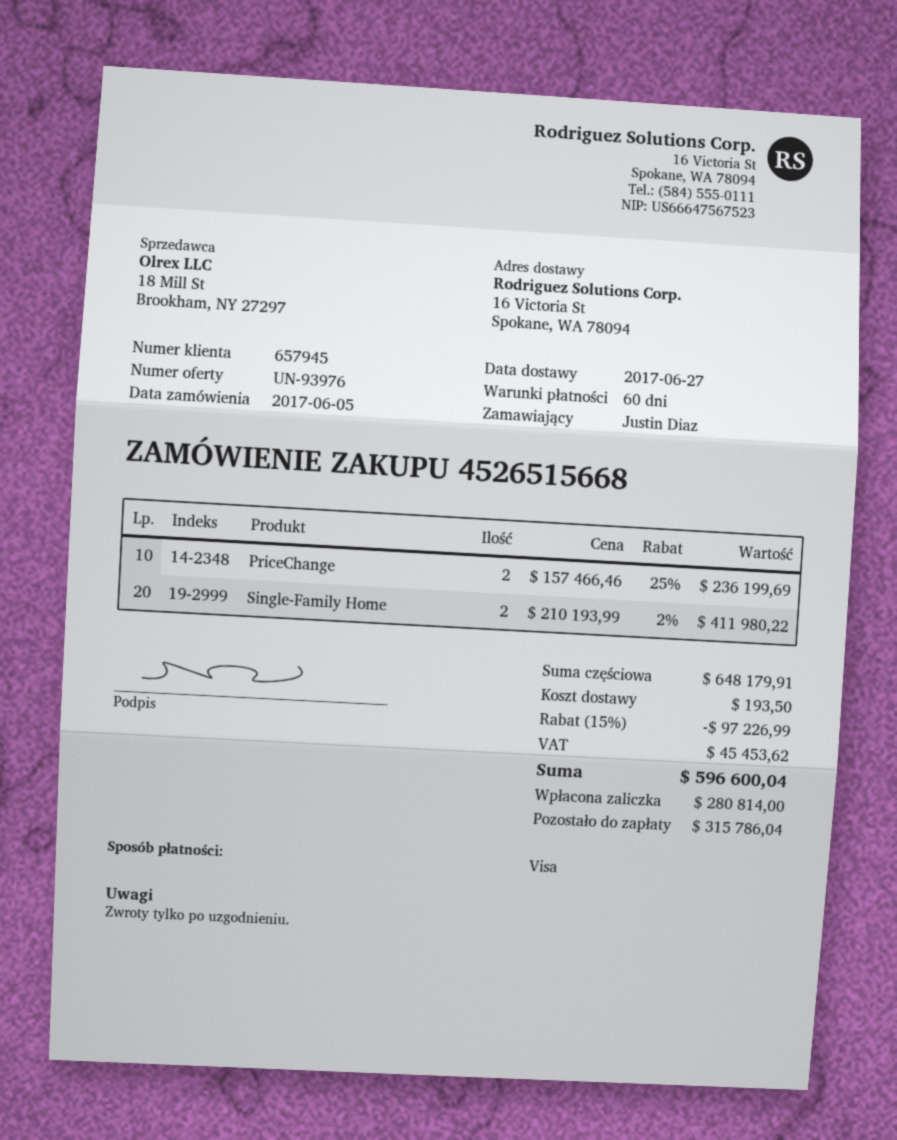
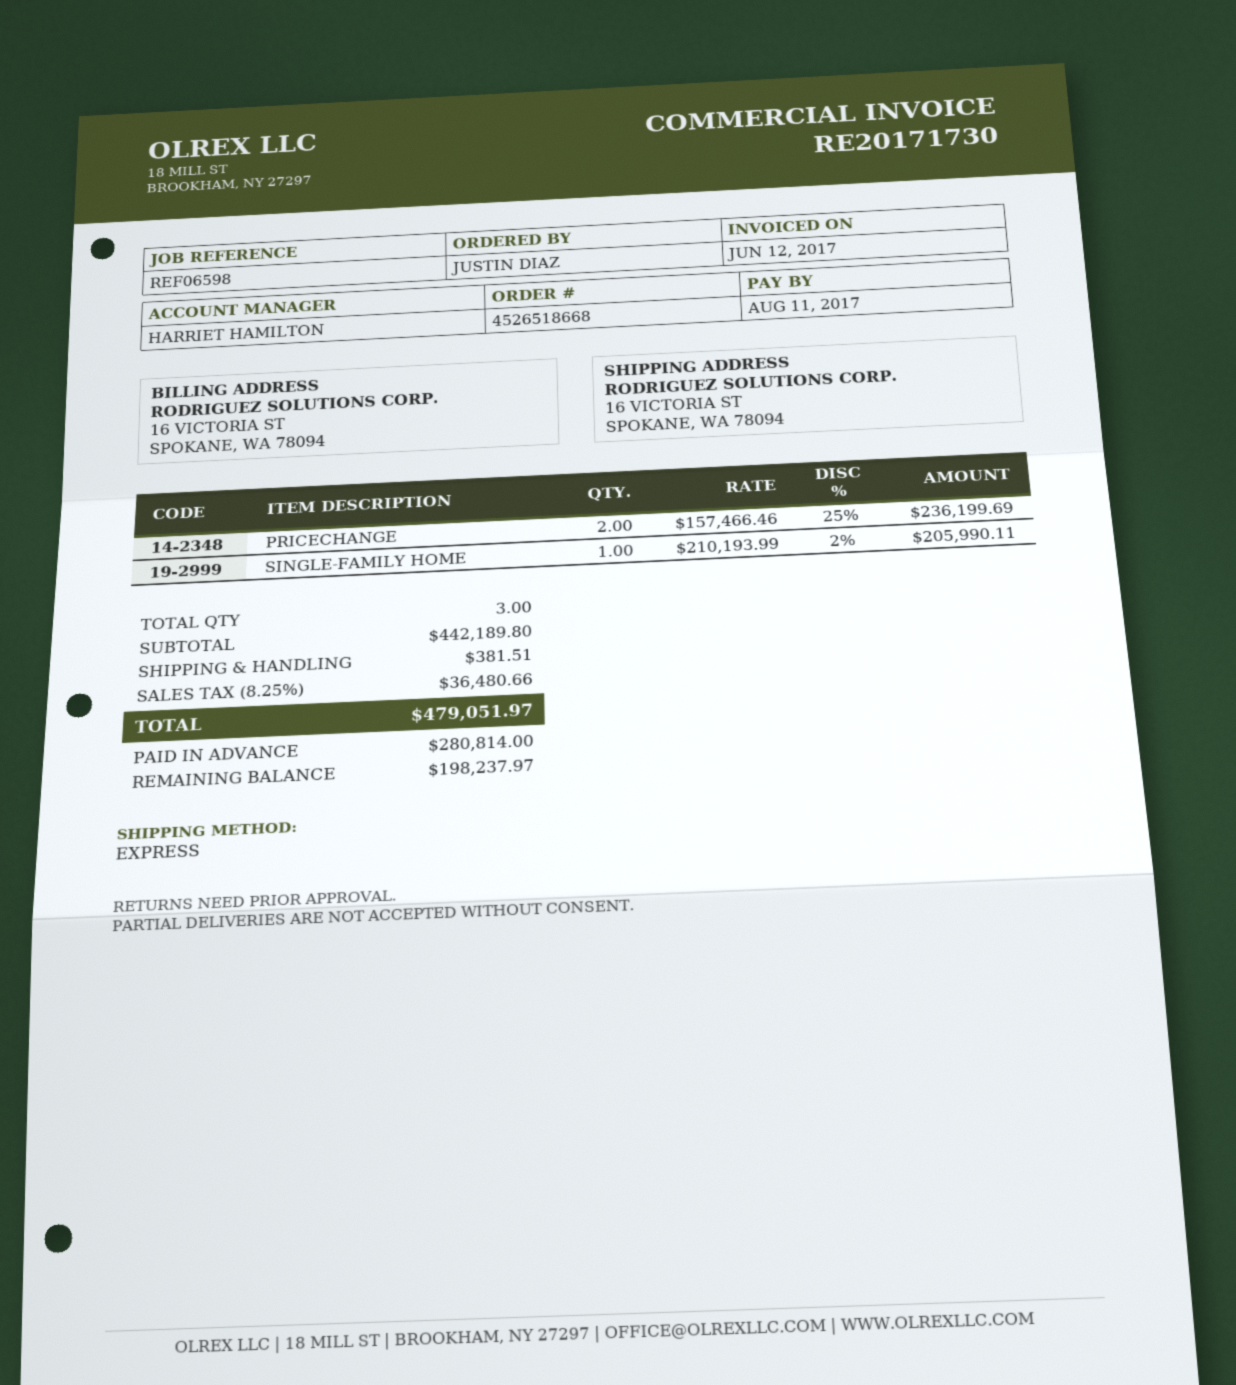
order number: 4526515668 -> 4526518668
Single-Family Home: 2 x 210193.99 - 2% = 411980.22 -> 1 x 210193.99 - 2% = 205990.11
subtotal: 648179.91 -> 442189.80
discount: 15% = 97226.99 -> none
shipping: 193.50 -> 381.51
tax: 45453.62 -> 36480.66
total: 596600.04 -> 479051.97
balance: 315786.04 -> 198237.97

